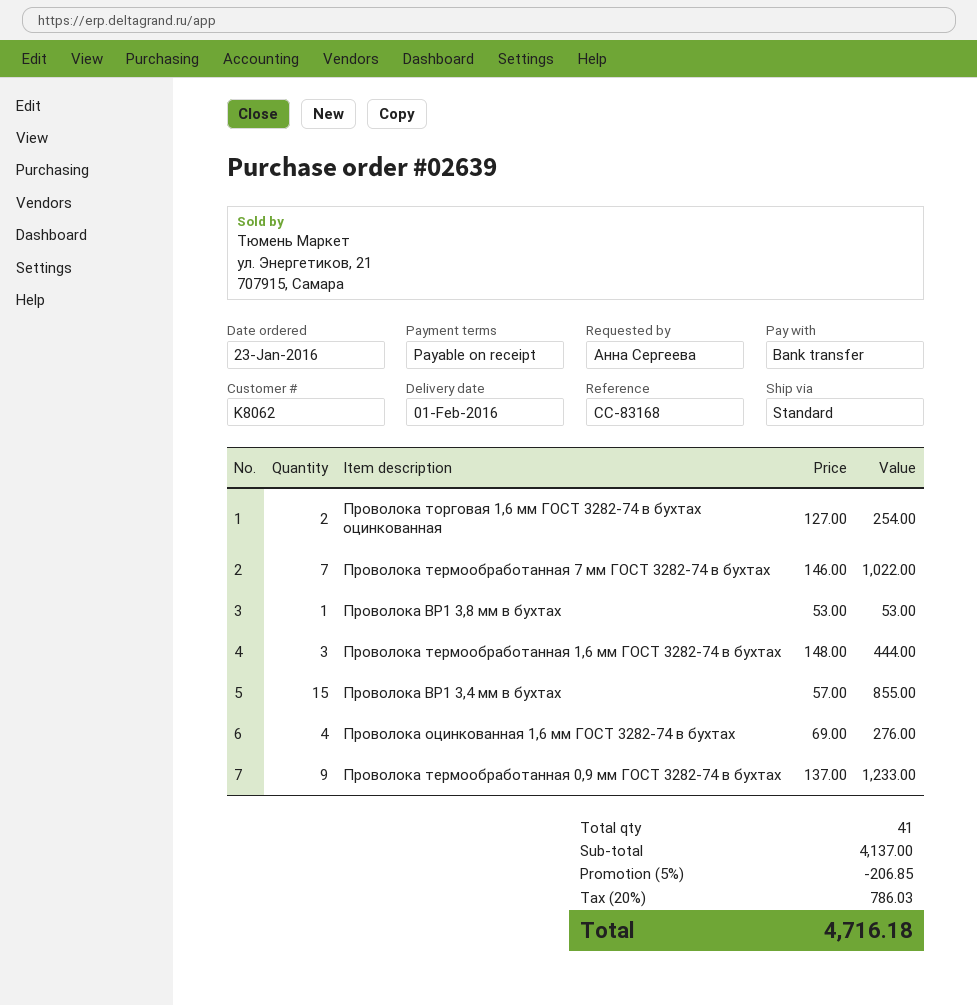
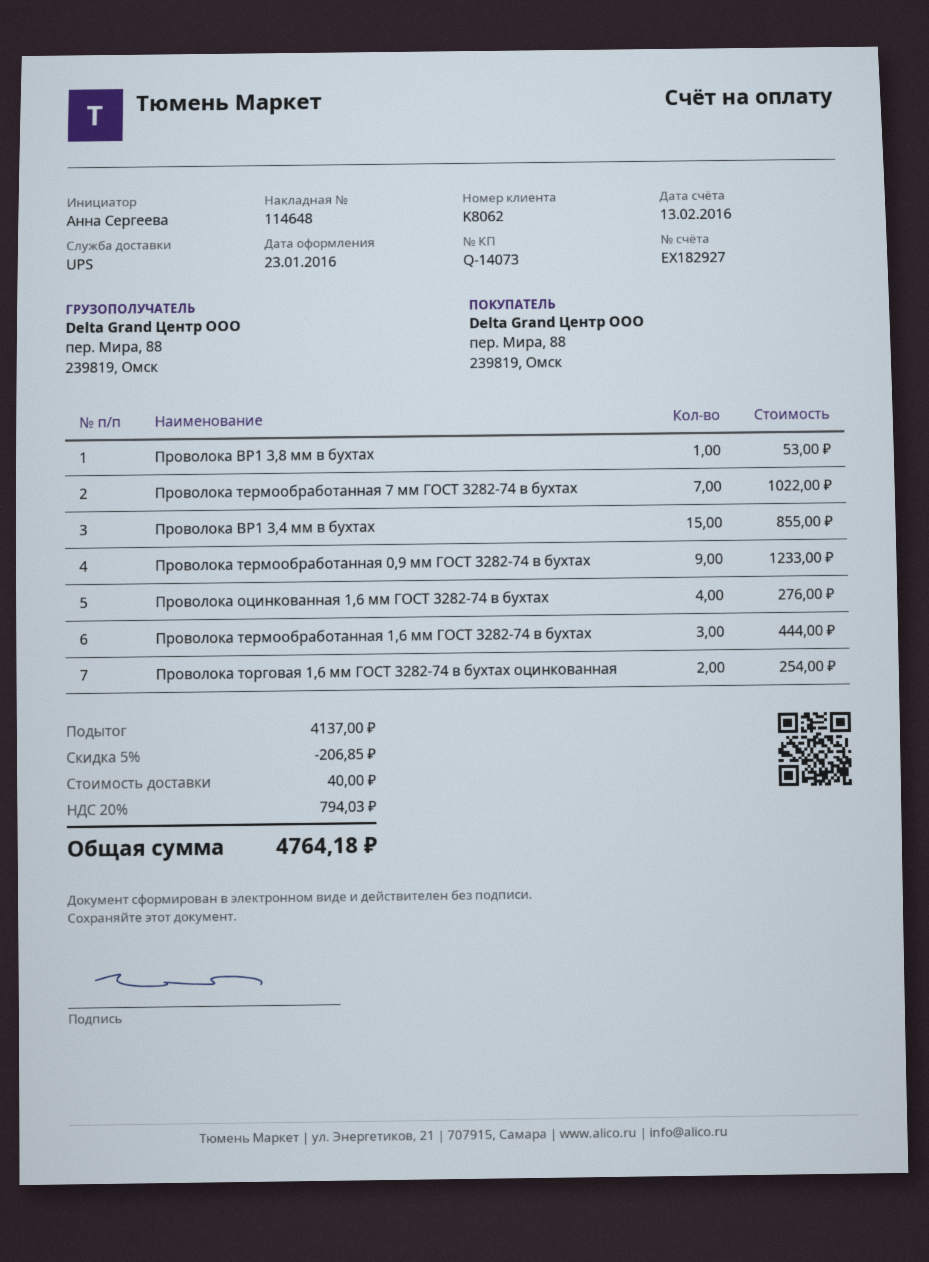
shipping method: standard -> UPS
shipping: none -> 40.00
tax: 20% = 786.03 -> 20% = 794.03
total: 4716.18 -> 4764.18

